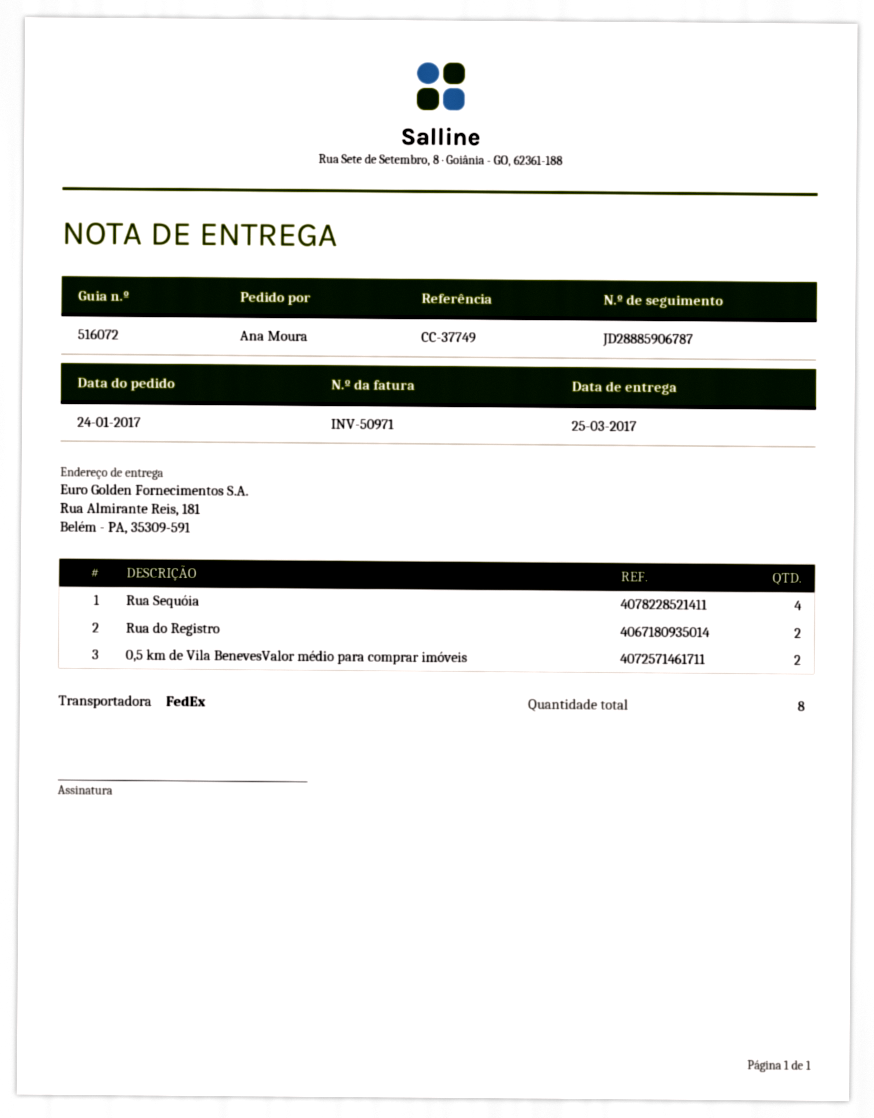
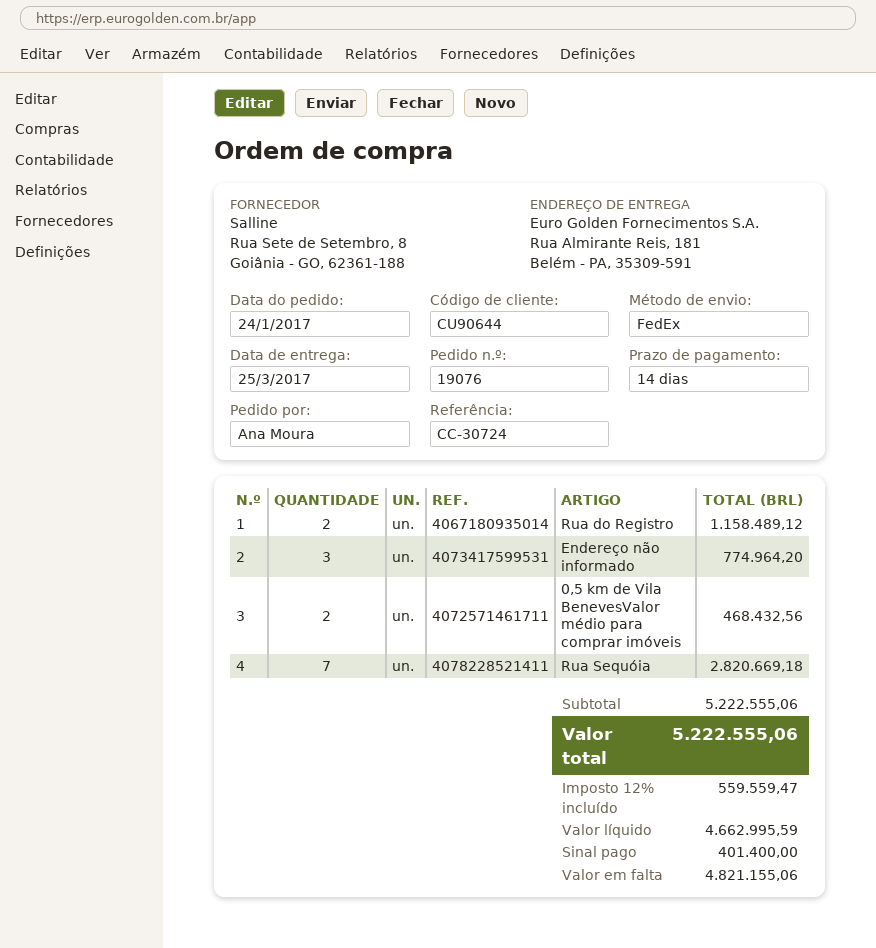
reference: CC-37749 -> CC-30724
Rua Sequóia: 4 -> 7
Endereço não informado: none -> 3

